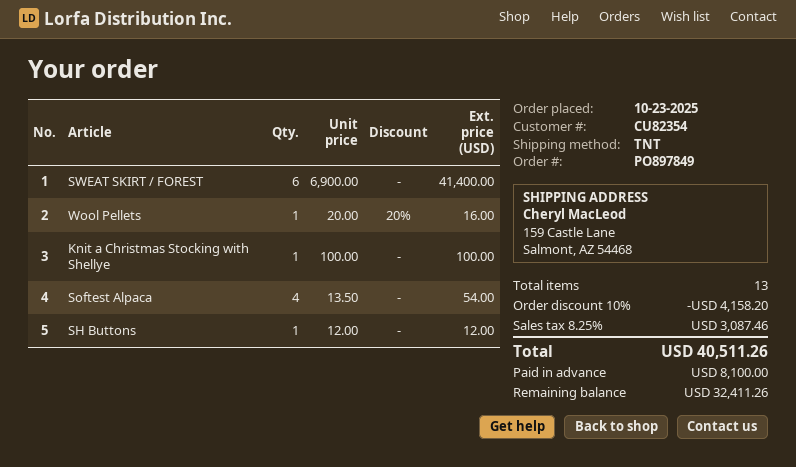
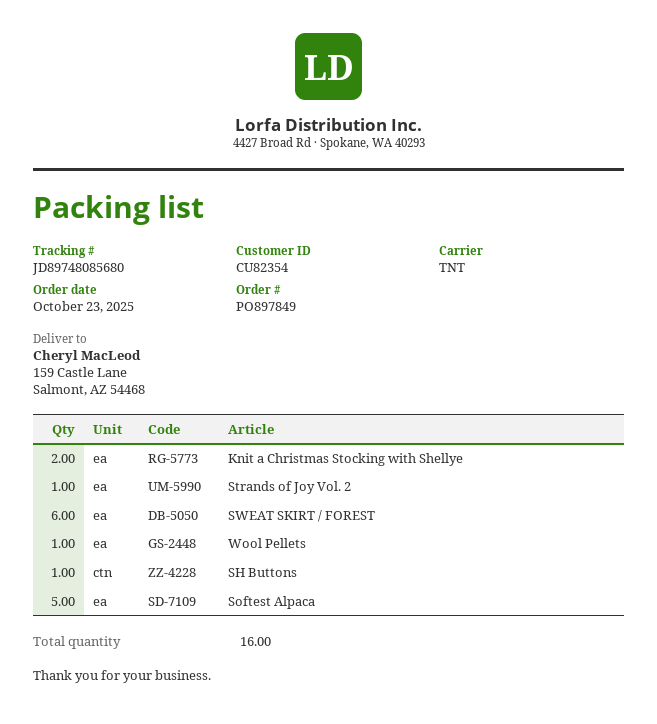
Knit a Christmas Stocking with Shellye: 1 -> 2
Softest Alpaca: 4 -> 5
Strands of Joy Vol. 2: none -> 1
total quantity: 13 -> 16

